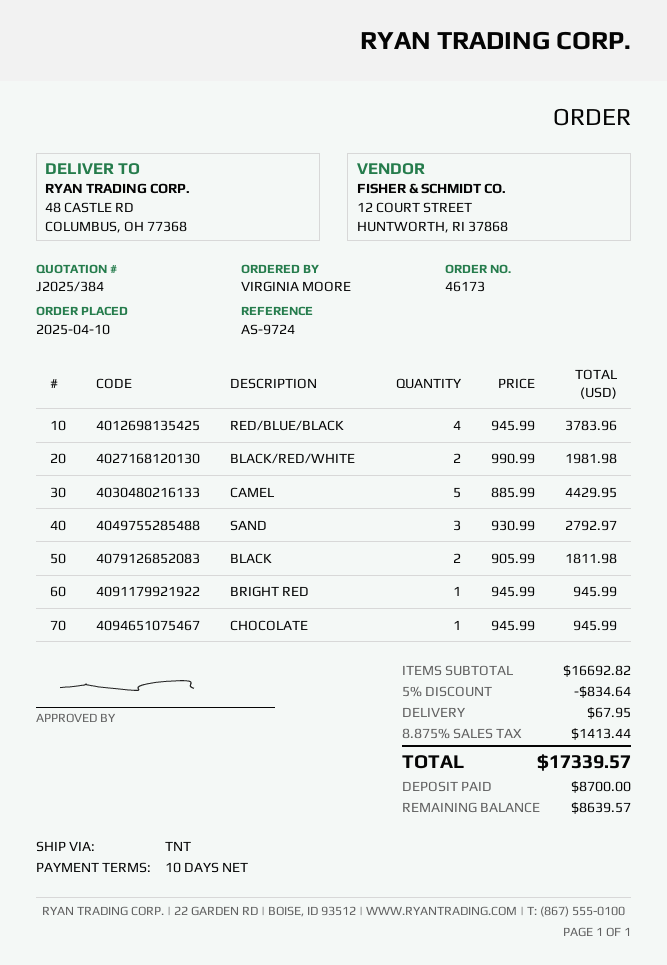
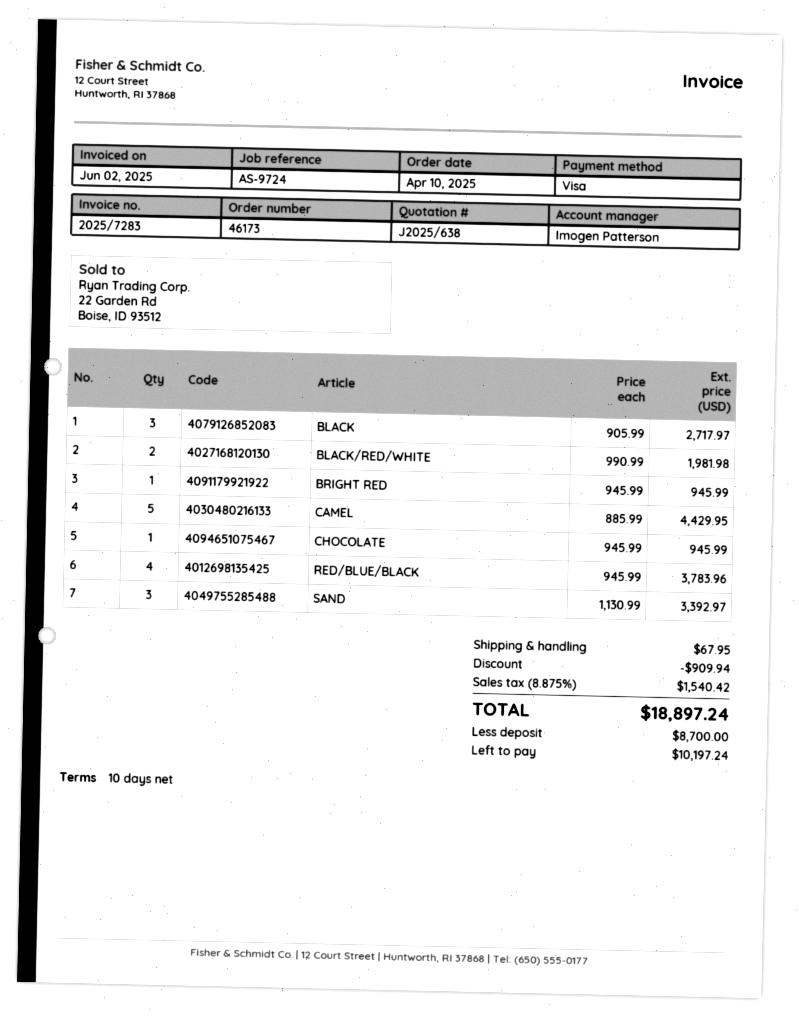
quote number: J2025/384 -> J2025/638
SAND: 3 x 930.99 = 2792.97 -> 3 x 1130.99 = 3392.97
BLACK: 2 x 905.99 = 1811.98 -> 3 x 905.99 = 2717.97
discount: 834.64 -> 909.94
tax: 8.875% = 1413.44 -> 8.875% = 1540.42
total: 17339.57 -> 18897.24
balance: 8639.57 -> 10197.24

